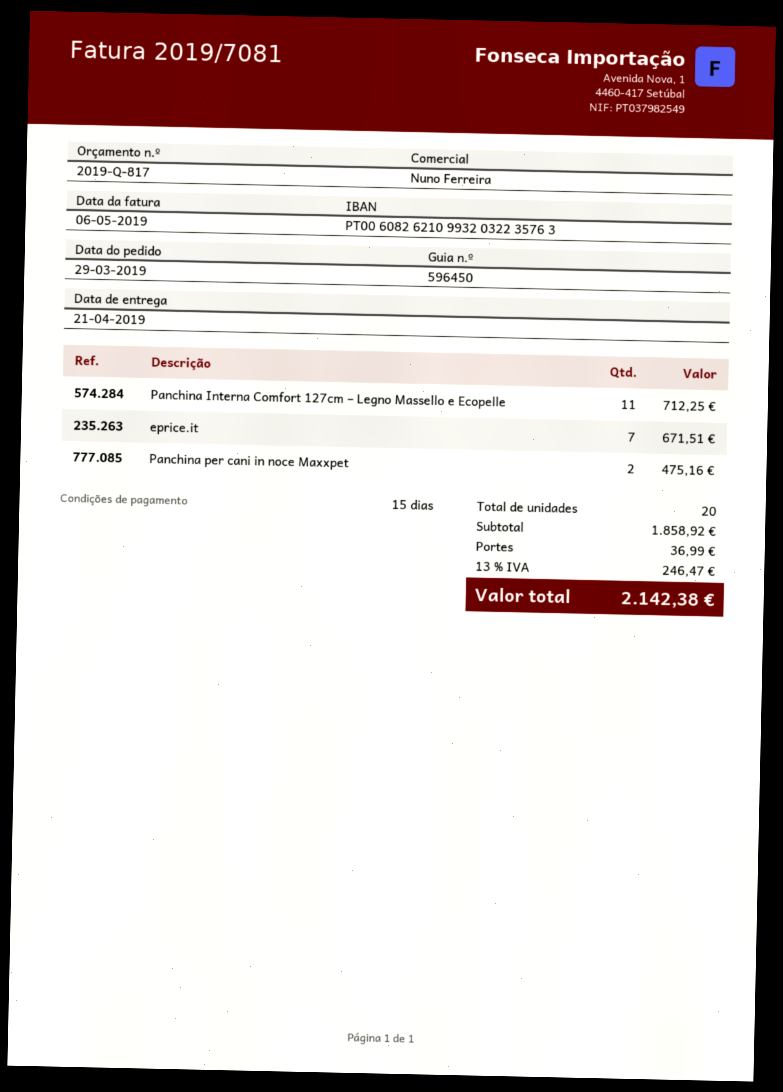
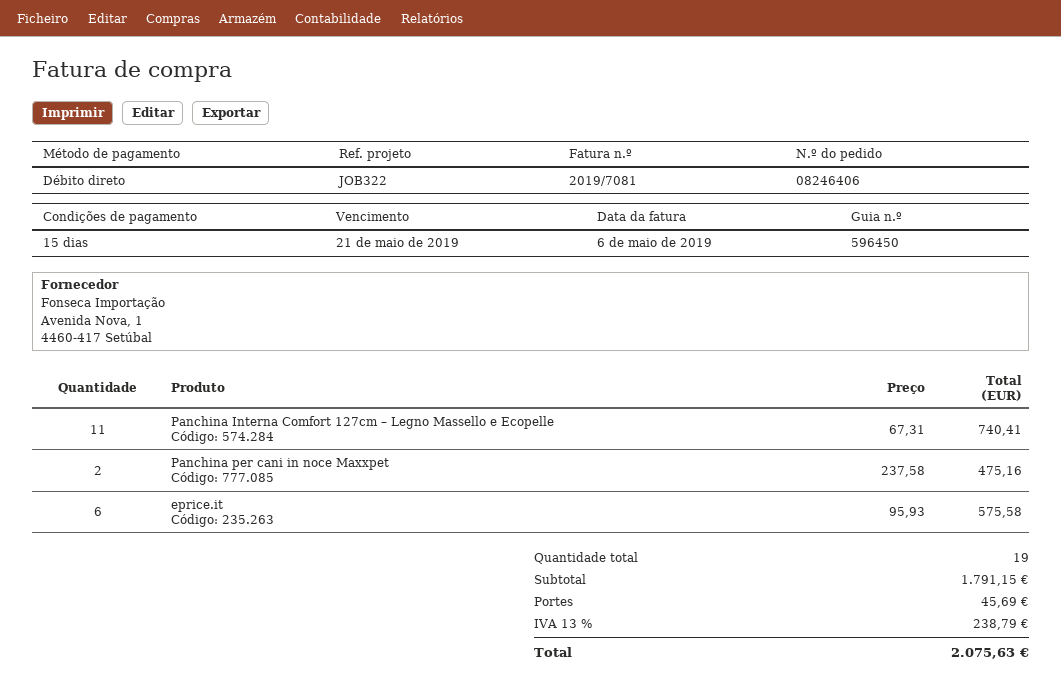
Panchina Interna Comfort 127cm – Legno Massello e Ecopelle: 11 for 712.25 -> 11 for 740.41
eprice.it: 7 for 671.51 -> 6 for 575.58
total quantity: 20 -> 19
subtotal: 1858.92 -> 1791.15
shipping: 36.99 -> 45.69
tax: 13% = 246.47 -> 13% = 238.79
total: 2142.38 -> 2075.63

